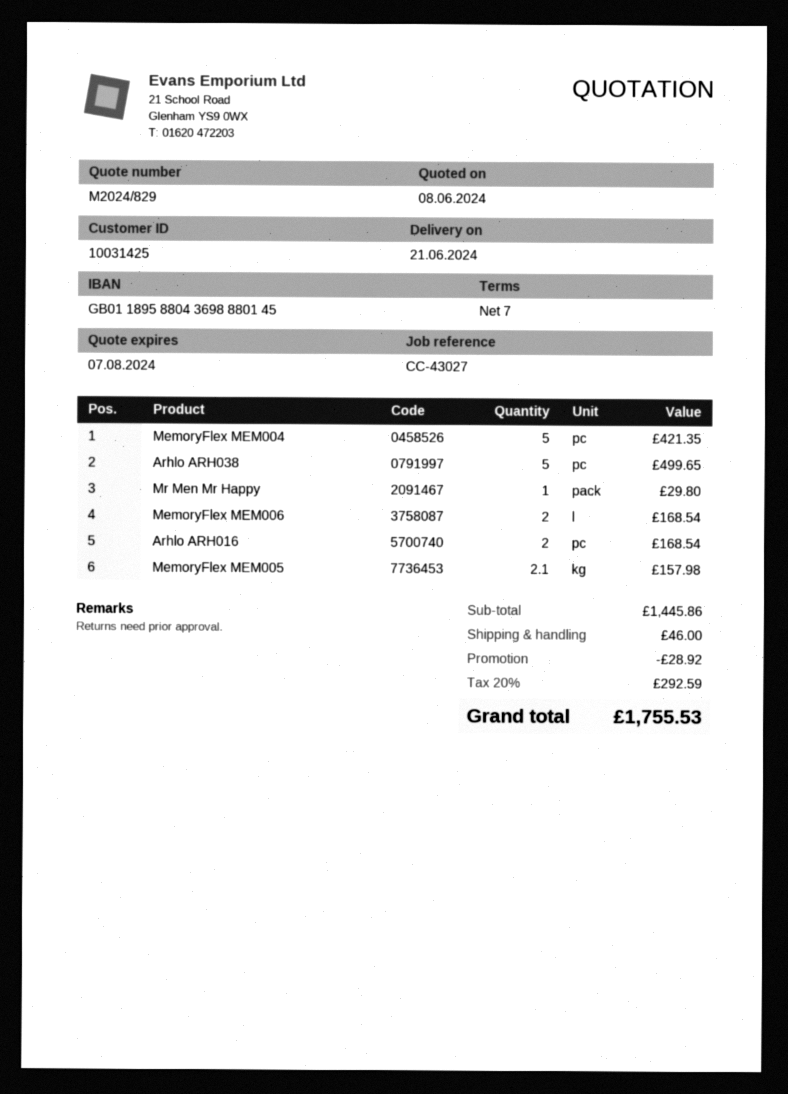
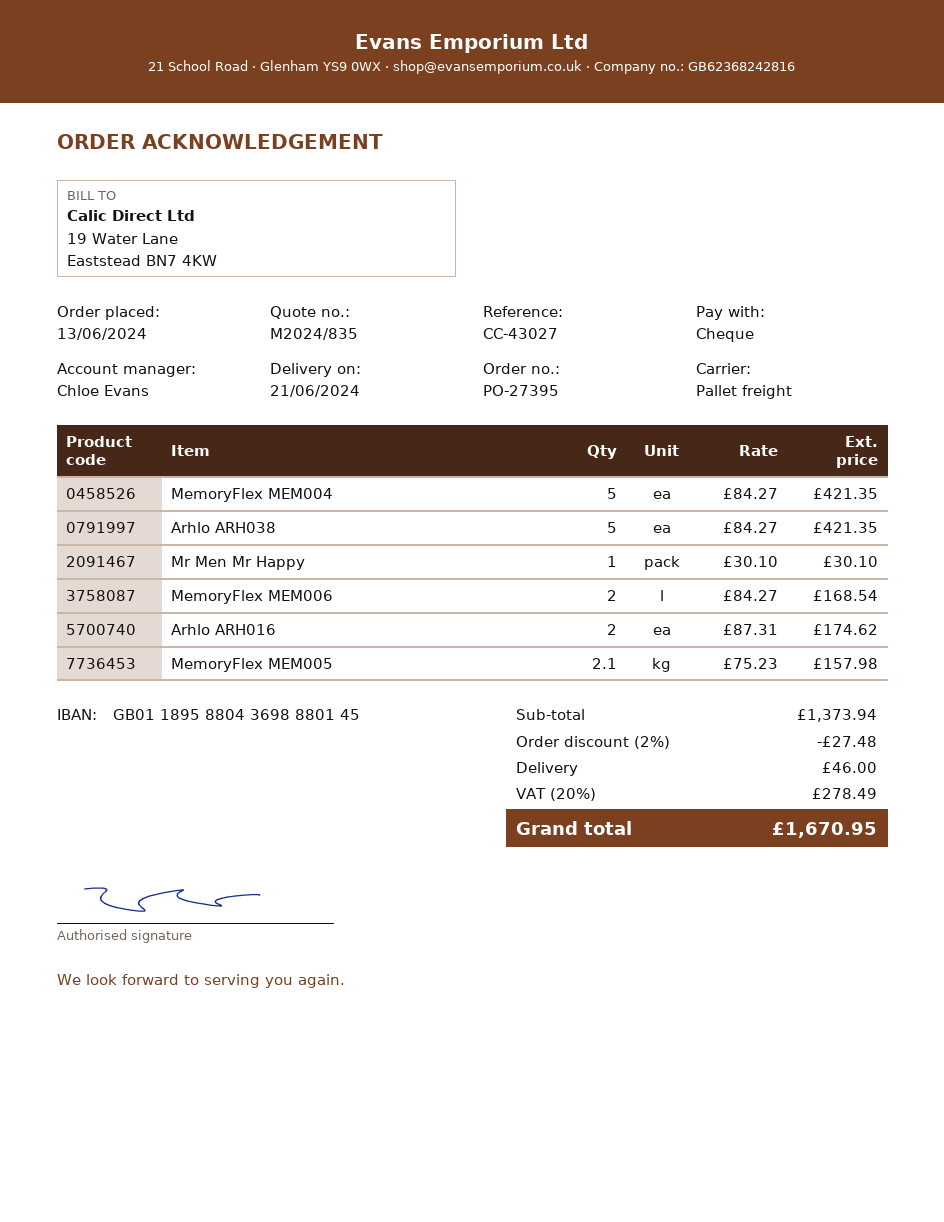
quote number: M2024/829 -> M2024/835
Arhlo ARH038: 5 for 499.65 -> 5 for 421.35
Mr Men Mr Happy: 1 for 29.80 -> 1 for 30.10
Arhlo ARH016: 2 for 168.54 -> 2 for 174.62
subtotal: 1445.86 -> 1373.94
discount: 28.92 -> 27.48
tax: 20% = 292.59 -> 20% = 278.49
total: 1755.53 -> 1670.95

